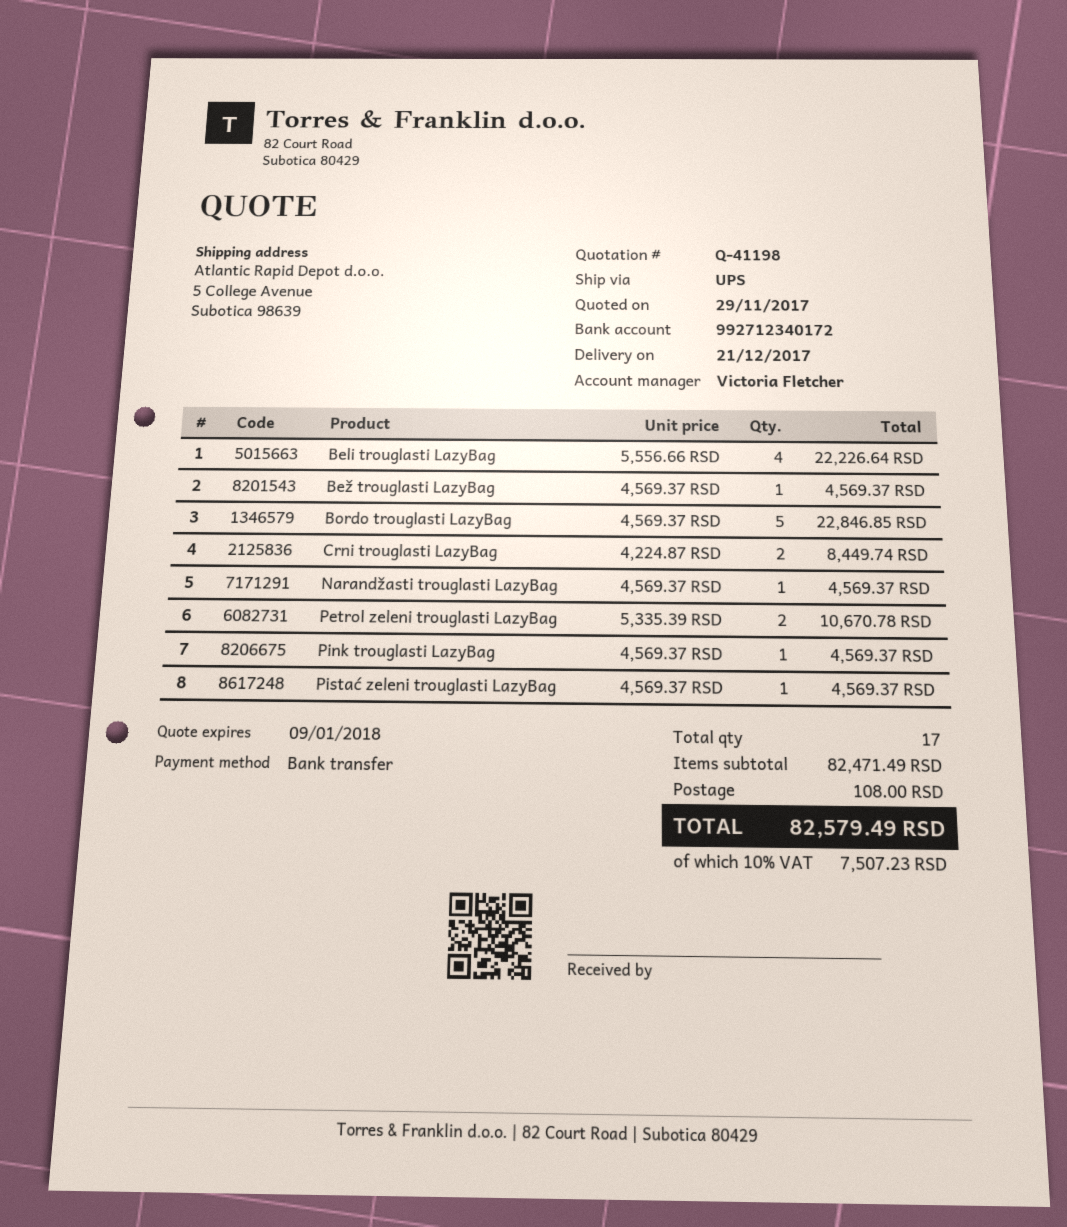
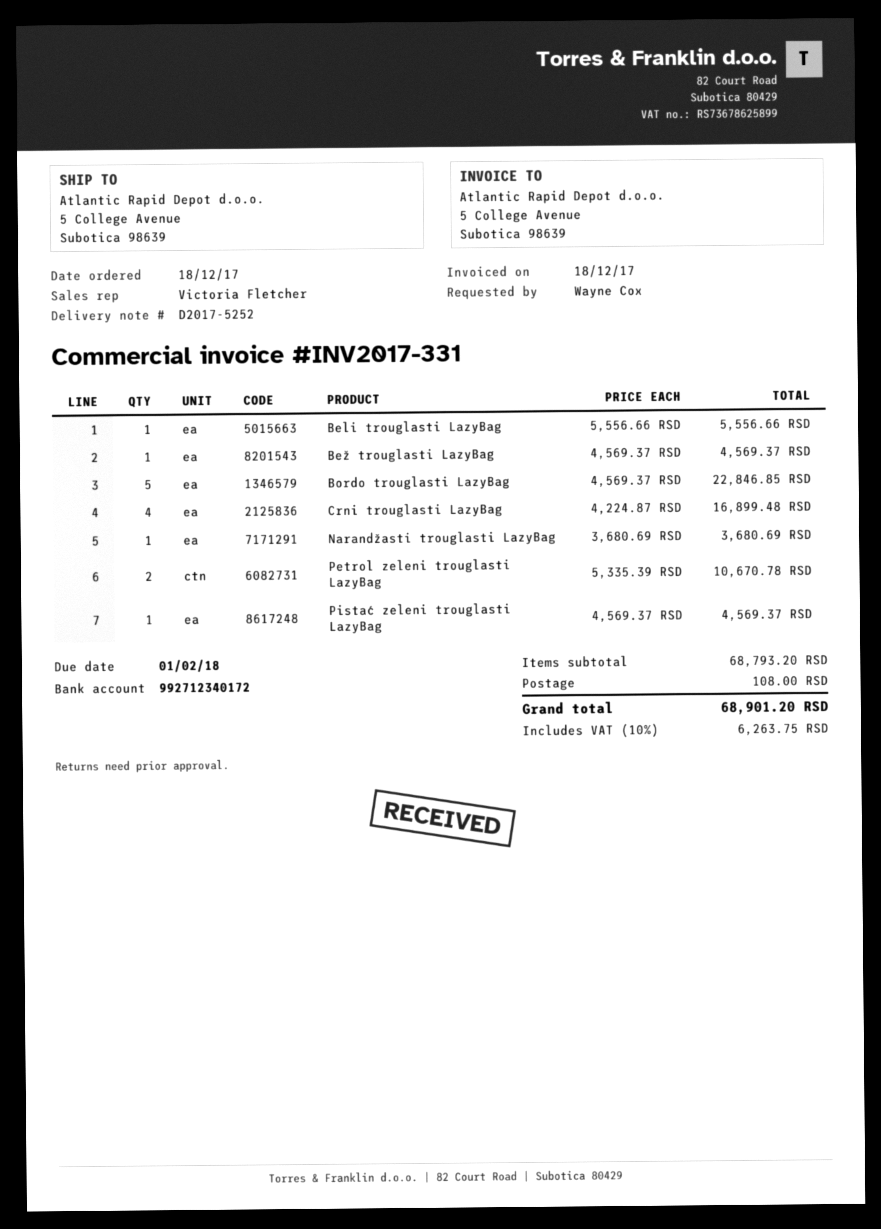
Beli trouglasti LazyBag: 4 x 5556.66 = 22226.64 -> 1 x 5556.66 = 5556.66
Crni trouglasti LazyBag: 2 x 4224.87 = 8449.74 -> 4 x 4224.87 = 16899.48
Narandžasti trouglasti LazyBag: 1 x 4569.37 = 4569.37 -> 1 x 3680.69 = 3680.69
Pink trouglasti LazyBag: 1 x 4569.37 = 4569.37 -> none
subtotal: 82471.49 -> 68793.20
tax: 10% = 7507.23 -> 10% = 6263.75
total: 82579.49 -> 68901.20

